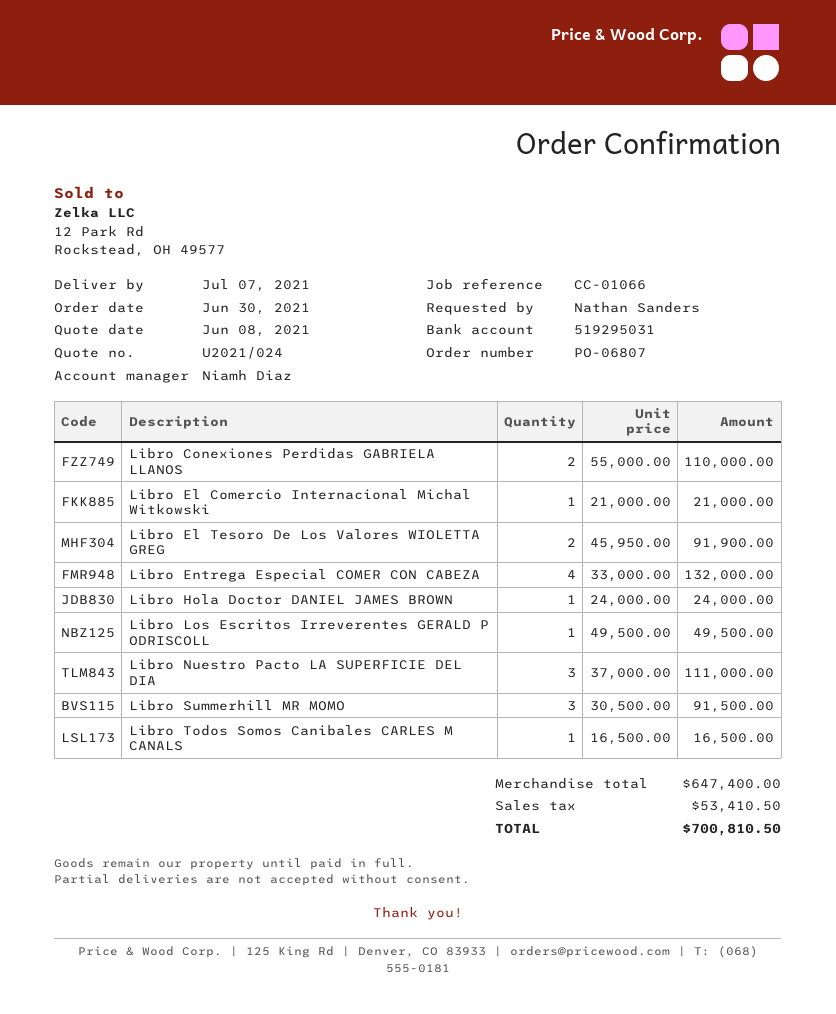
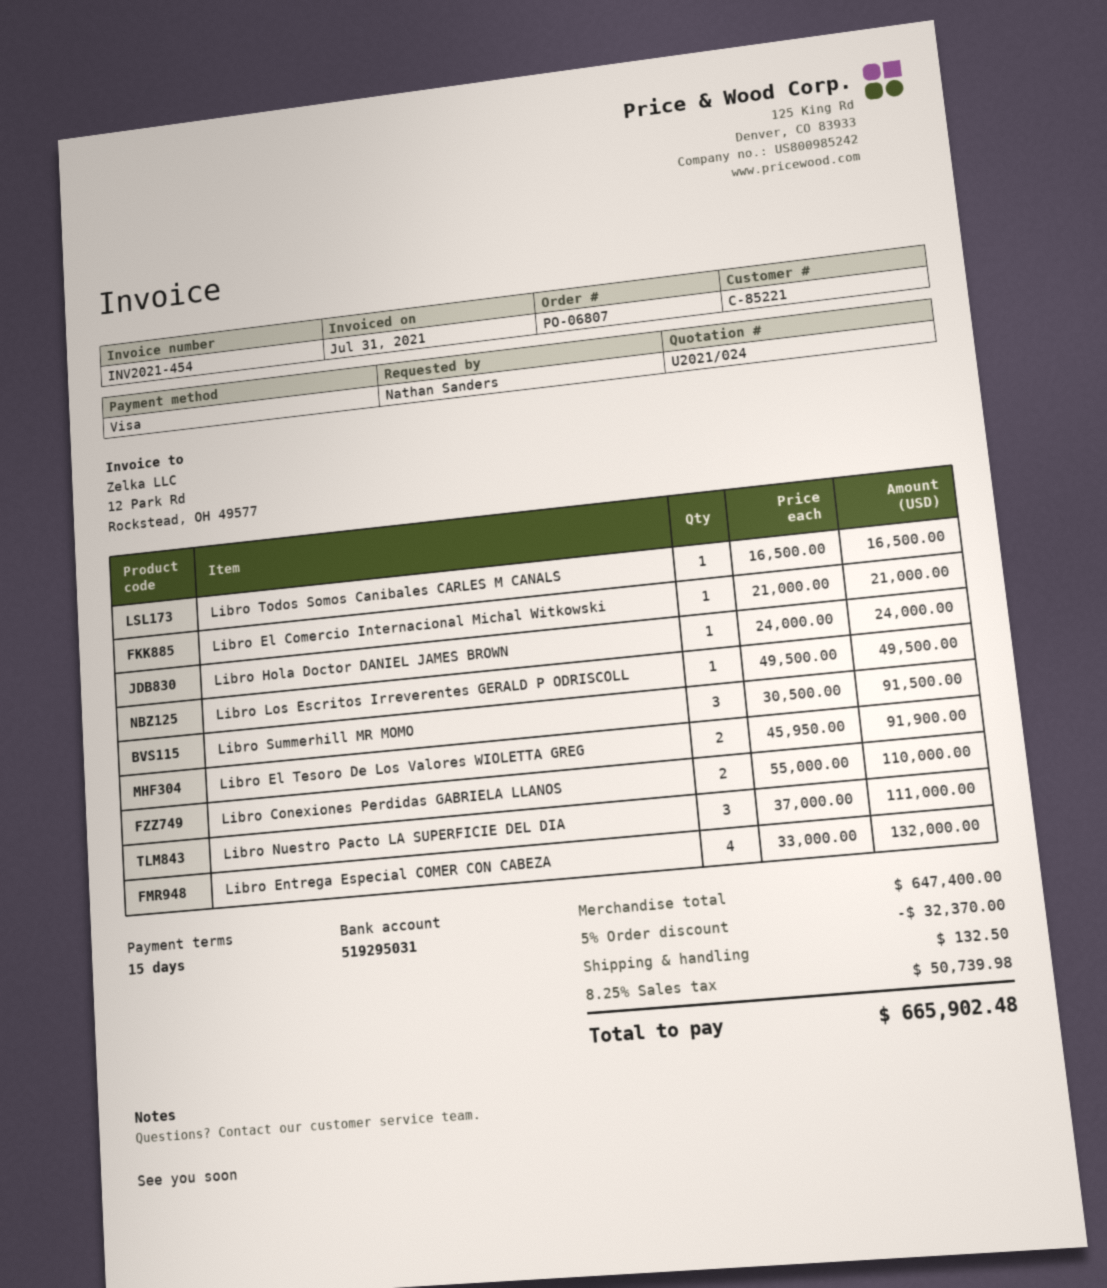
discount: none -> 5% = 32370.00
shipping: none -> 132.50
tax: 53410.50 -> 50739.98
total: 700810.50 -> 665902.48

